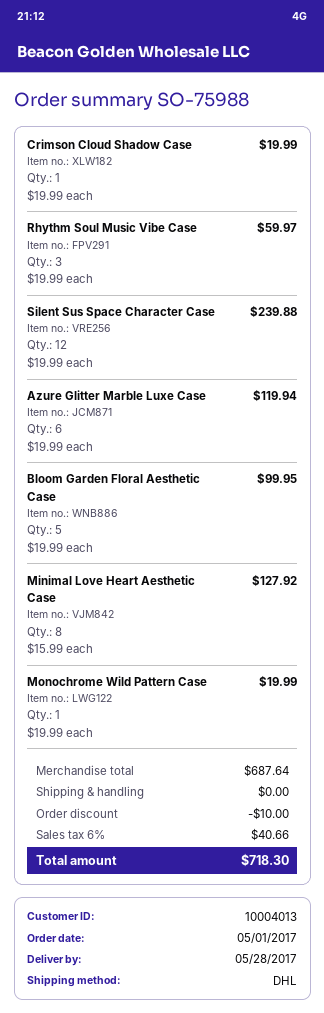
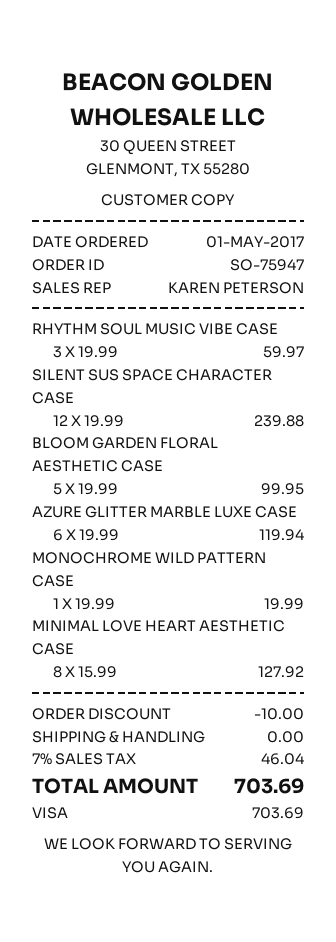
order number: SO-75988 -> SO-75947
Crimson Cloud Shadow Case: 1 x 19.99 = 19.99 -> none
tax: 6% = 40.66 -> 7% = 46.04
total: 718.30 -> 703.69

